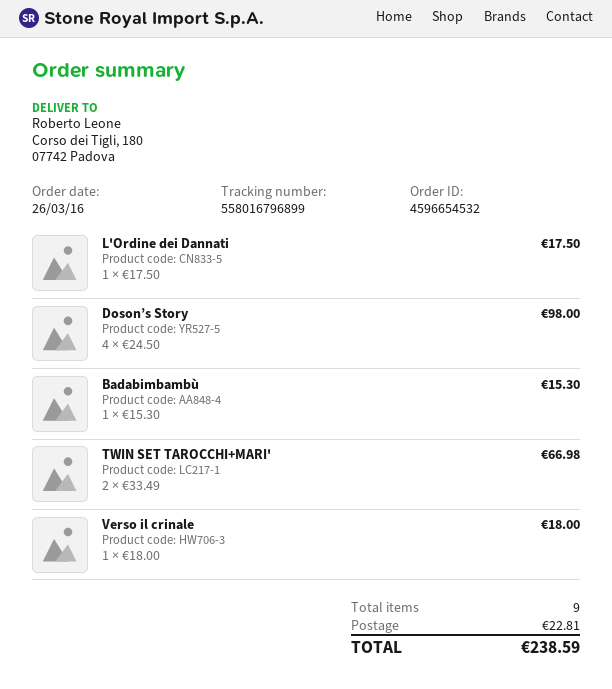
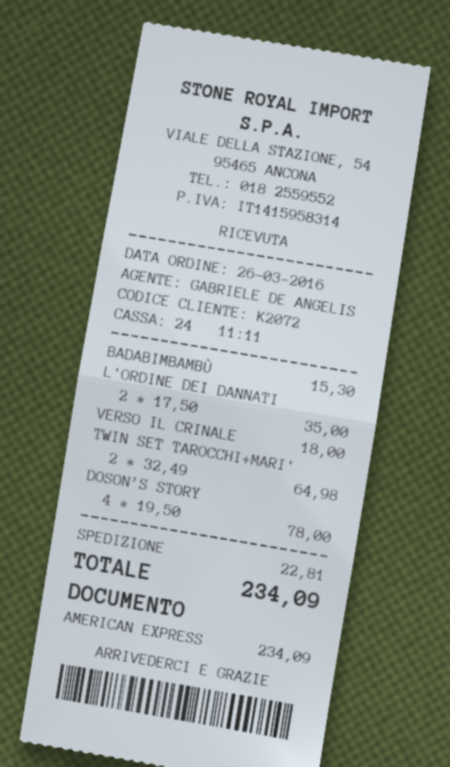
L'Ordine dei Dannati: 1 x 17.50 = 17.50 -> 2 x 17.50 = 35.00
Doson’s Story: 4 x 24.50 = 98.00 -> 4 x 19.50 = 78.00
TWIN SET TAROCCHI+MARI': 2 x 33.49 = 66.98 -> 2 x 32.49 = 64.98
total: 238.59 -> 234.09

